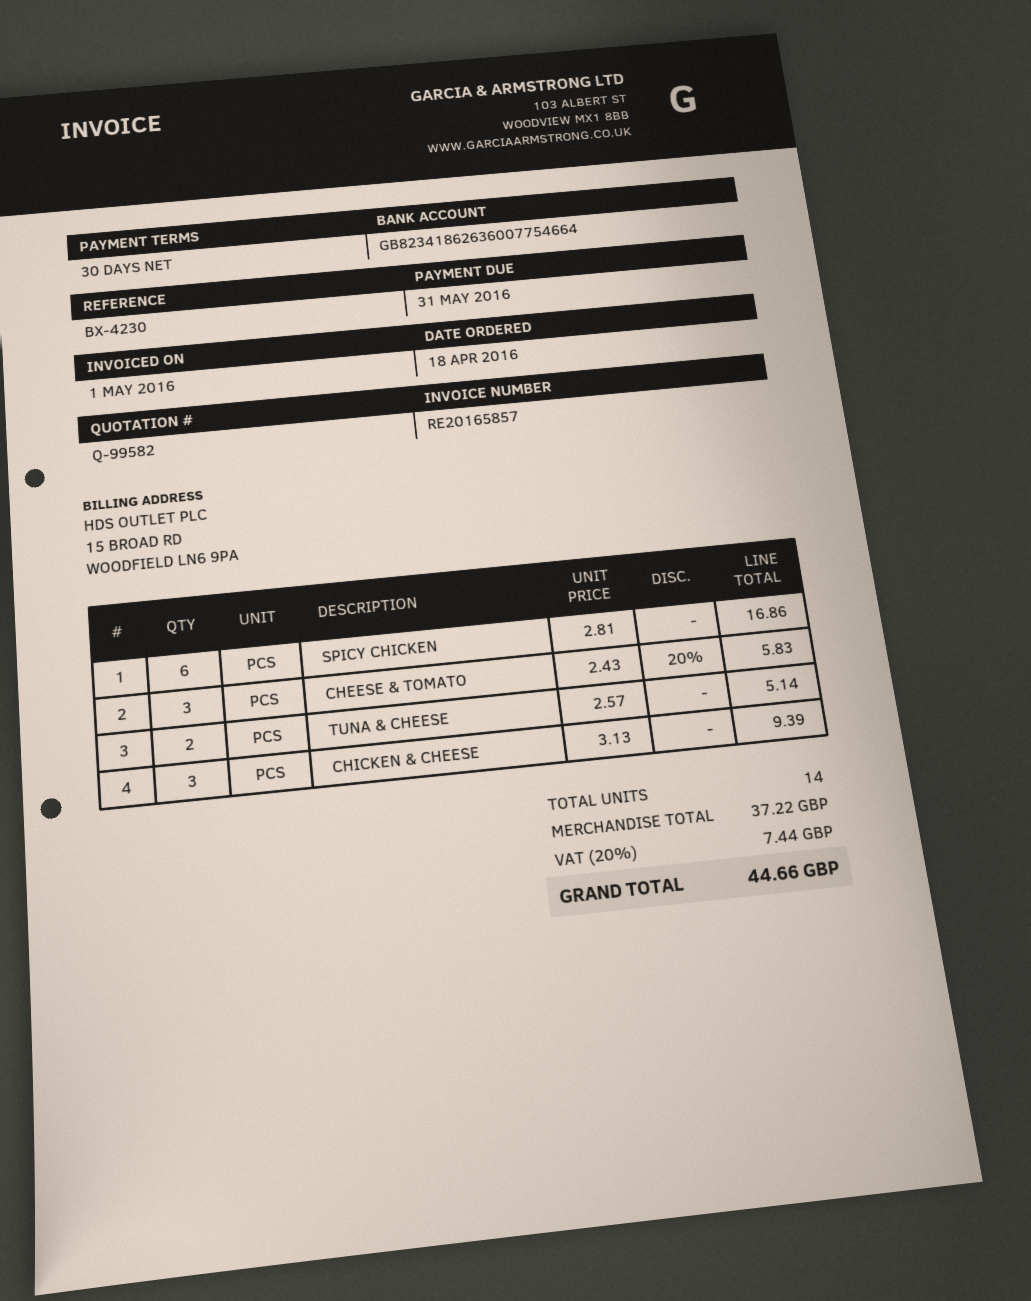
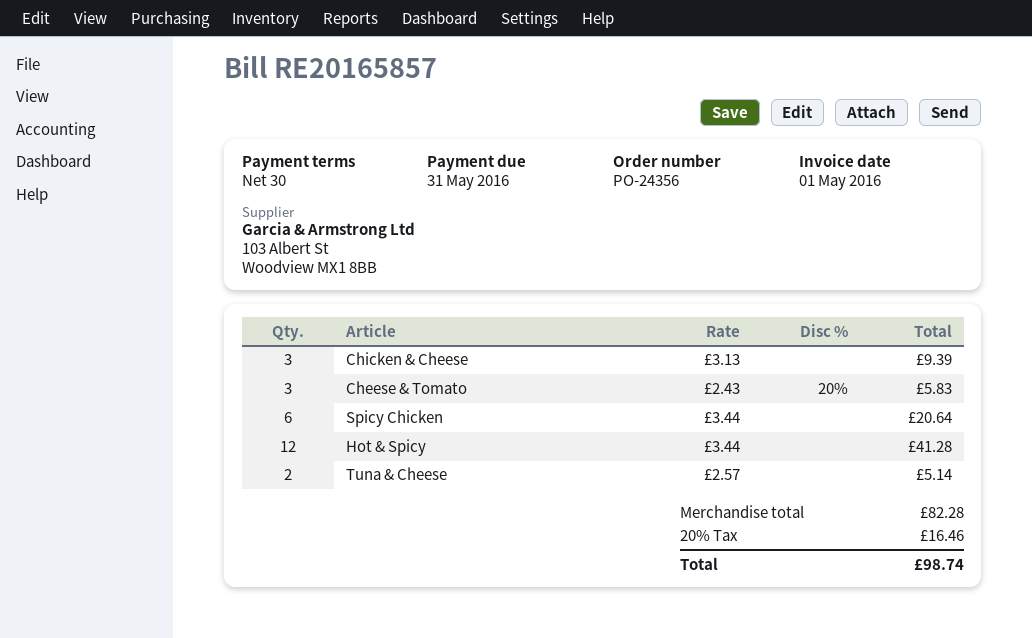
SPICY CHICKEN: 6 x 2.81 = 16.86 -> 6 x 3.44 = 20.64
Hot & Spicy: none -> 12 x 3.44 = 41.28
subtotal: 37.22 -> 82.28
tax: 20% = 7.44 -> 20% = 16.46
total: 44.66 -> 98.74

